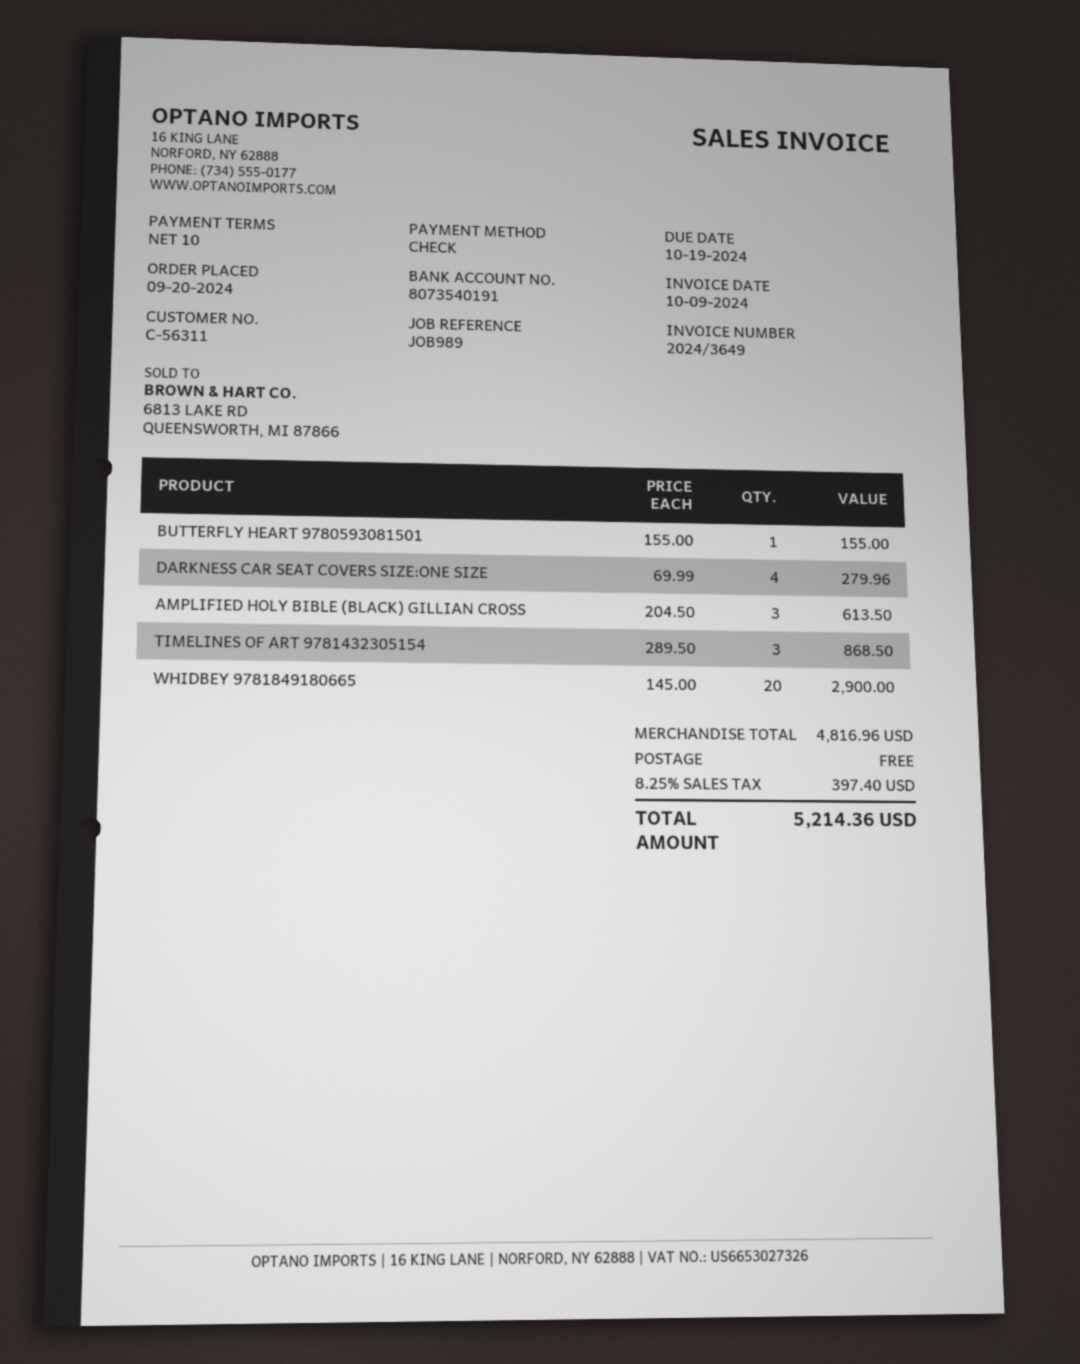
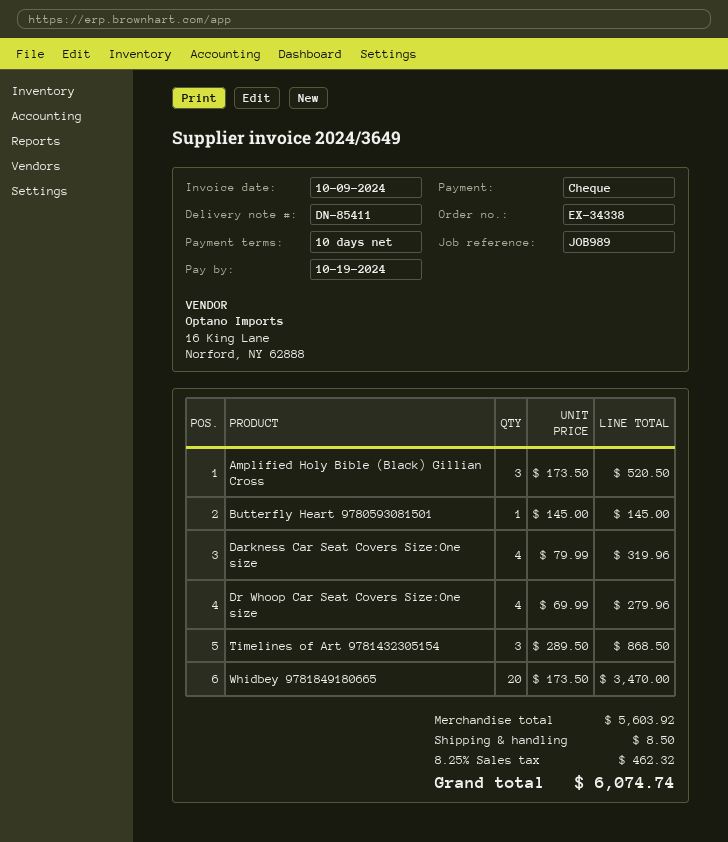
BUTTERFLY HEART 9780593081501: 1 x 155.00 = 155.00 -> 1 x 145.00 = 145.00
DARKNESS CAR SEAT COVERS SIZE:ONE SIZE: 4 x 69.99 = 279.96 -> 4 x 79.99 = 319.96
AMPLIFIED HOLY BIBLE (BLACK) GILLIAN CROSS: 3 x 204.50 = 613.50 -> 3 x 173.50 = 520.50
WHIDBEY 9781849180665: 20 x 145.00 = 2900.00 -> 20 x 173.50 = 3470.00
Dr Whoop Car Seat Covers Size:One size: none -> 4 x 69.99 = 279.96
subtotal: 4816.96 -> 5603.92
shipping: 0.00 -> 8.50
tax: 8.25% = 397.40 -> 8.25% = 462.32
total: 5214.36 -> 6074.74

